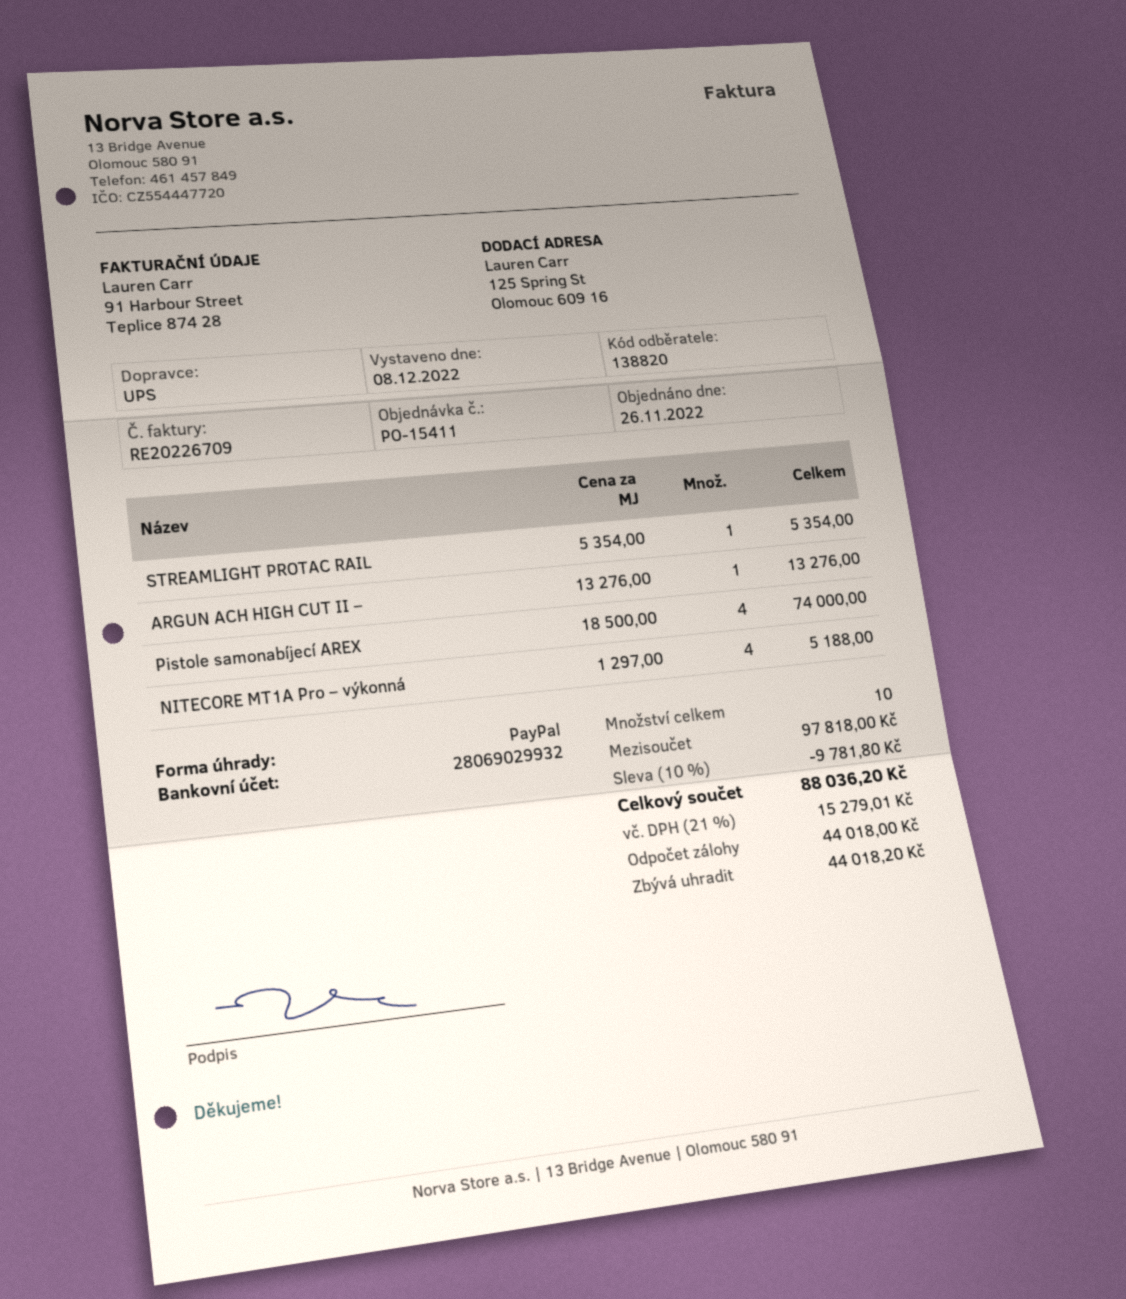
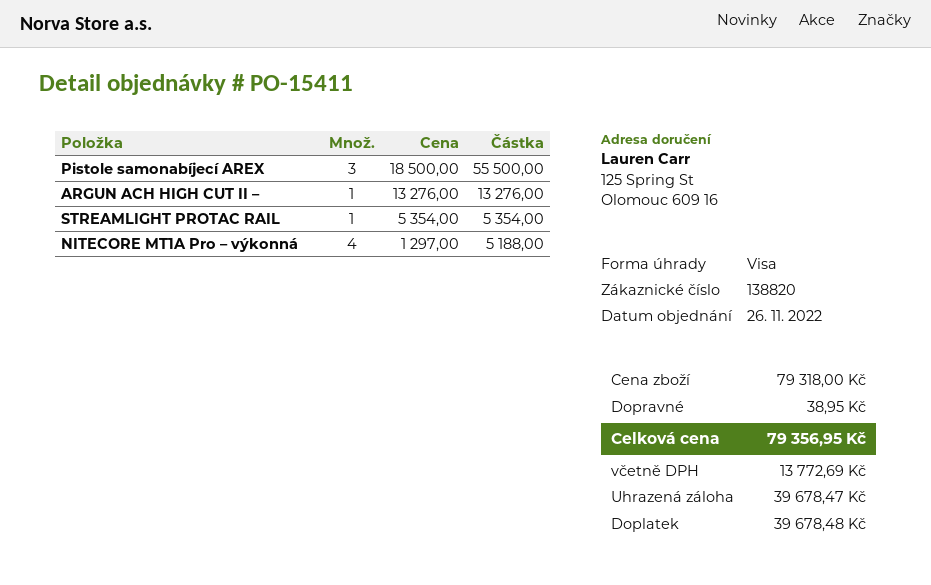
payment method: PayPal -> Visa
Pistole samonabíjecí AREX: 4 x 18500.00 = 74000.00 -> 3 x 18500.00 = 55500.00
subtotal: 97818.00 -> 79318.00
discount: 10% = 9781.80 -> none
shipping: none -> 38.95
tax: 15279.01 -> 13772.69
total: 88036.20 -> 79356.95
deposit: 44018.00 -> 39678.47
balance: 44018.20 -> 39678.48

